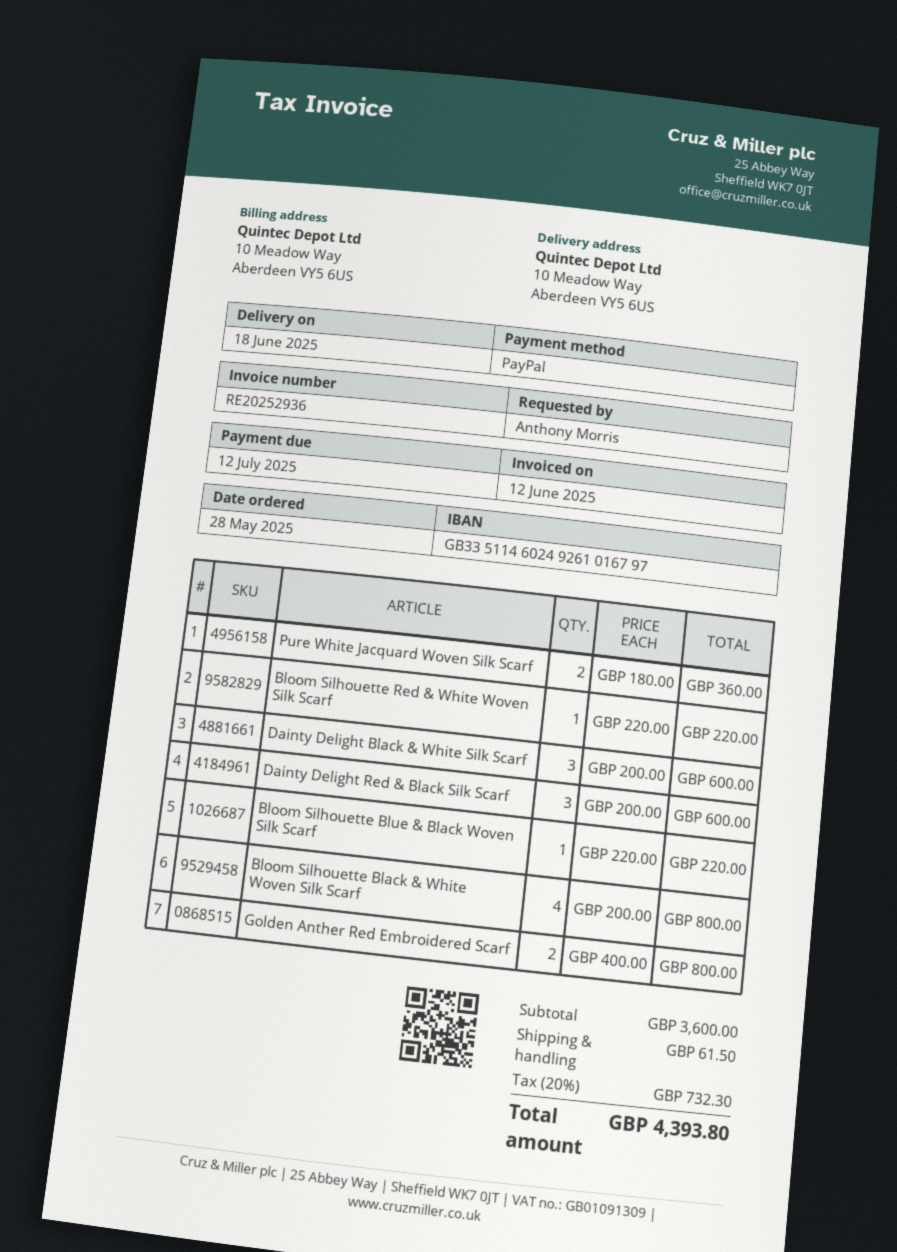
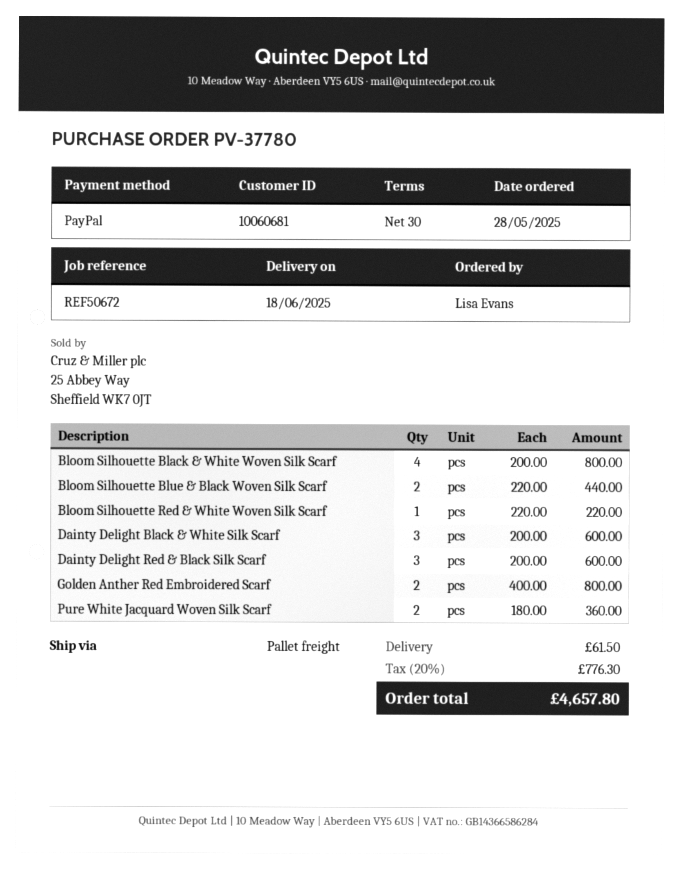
ordered by: Anthony Morris -> Lisa Evans
Bloom Silhouette Blue & Black Woven Silk Scarf: 1 x 220.00 = 220.00 -> 2 x 220.00 = 440.00
tax: 20% = 732.30 -> 20% = 776.30
total: 4393.80 -> 4657.80

